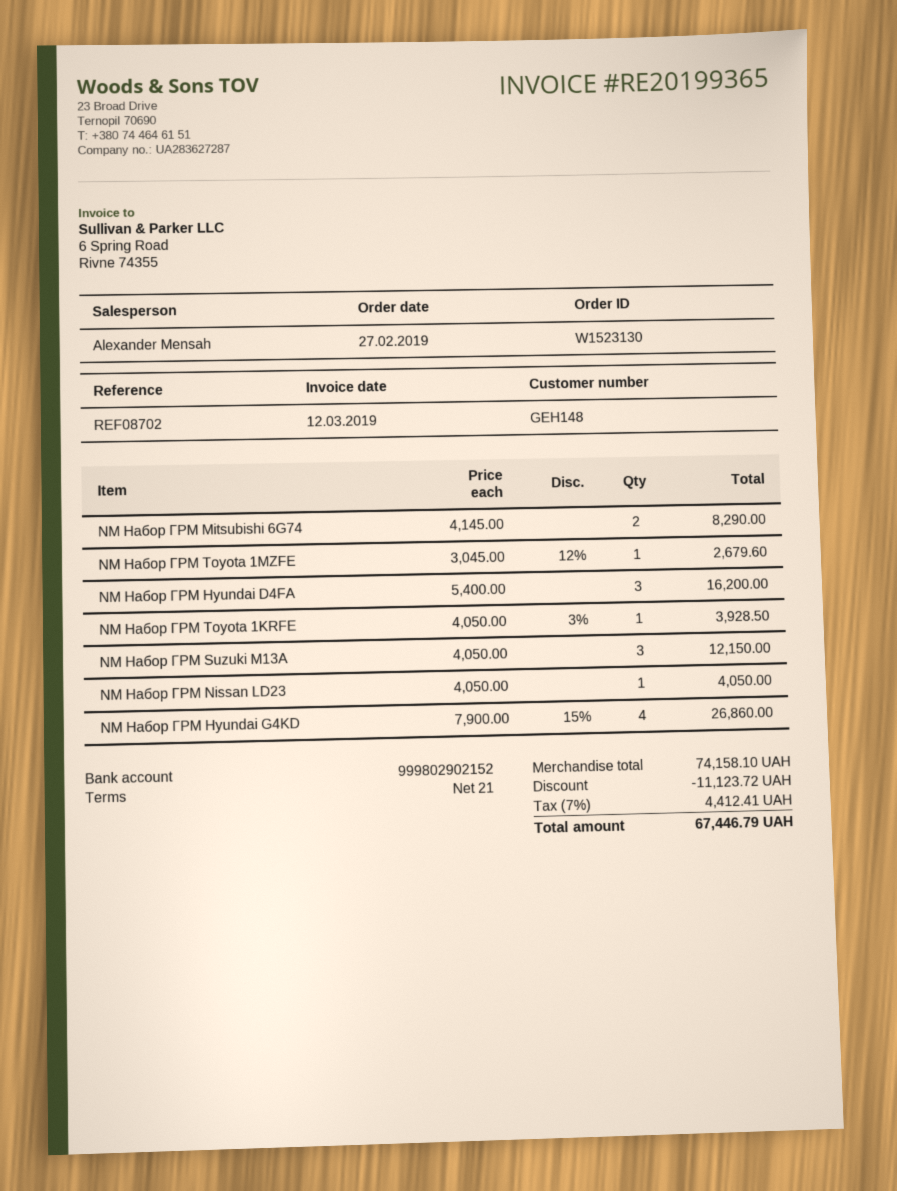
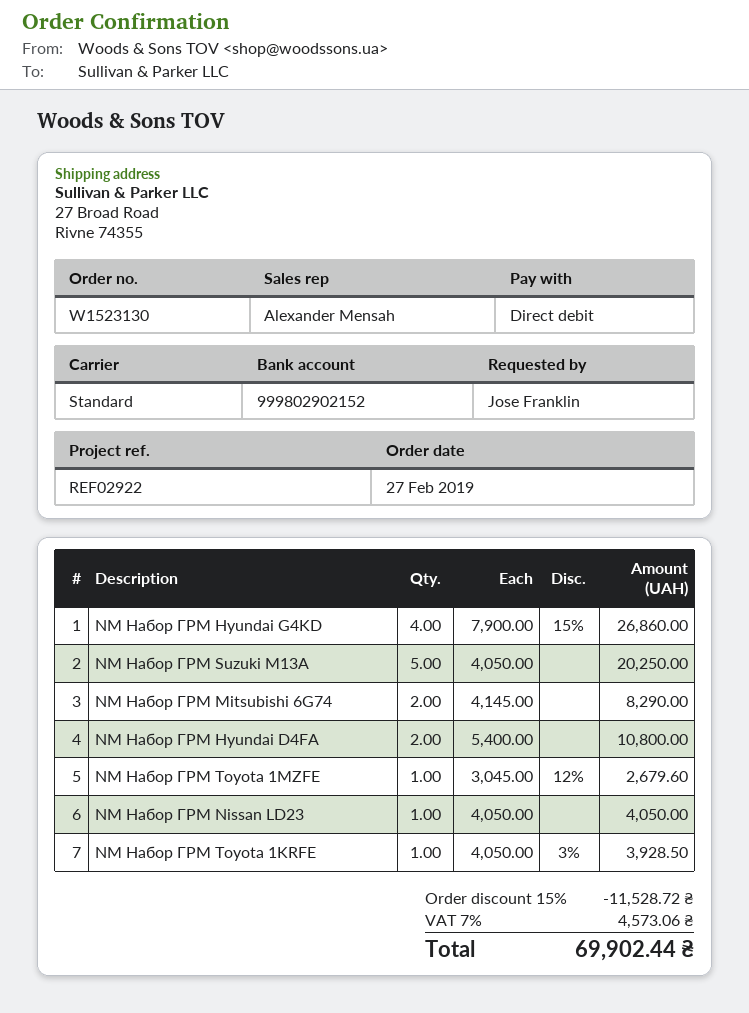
reference: REF08702 -> REF02922
NM Набор ГРМ Hyundai D4FA: 3 x 5400.00 = 16200.00 -> 2 x 5400.00 = 10800.00
NM Набор ГРМ Suzuki M13A: 3 x 4050.00 = 12150.00 -> 5 x 4050.00 = 20250.00
discount: 11123.72 -> 11528.72
tax: 7% = 4412.41 -> 7% = 4573.06
total: 67446.79 -> 69902.44

